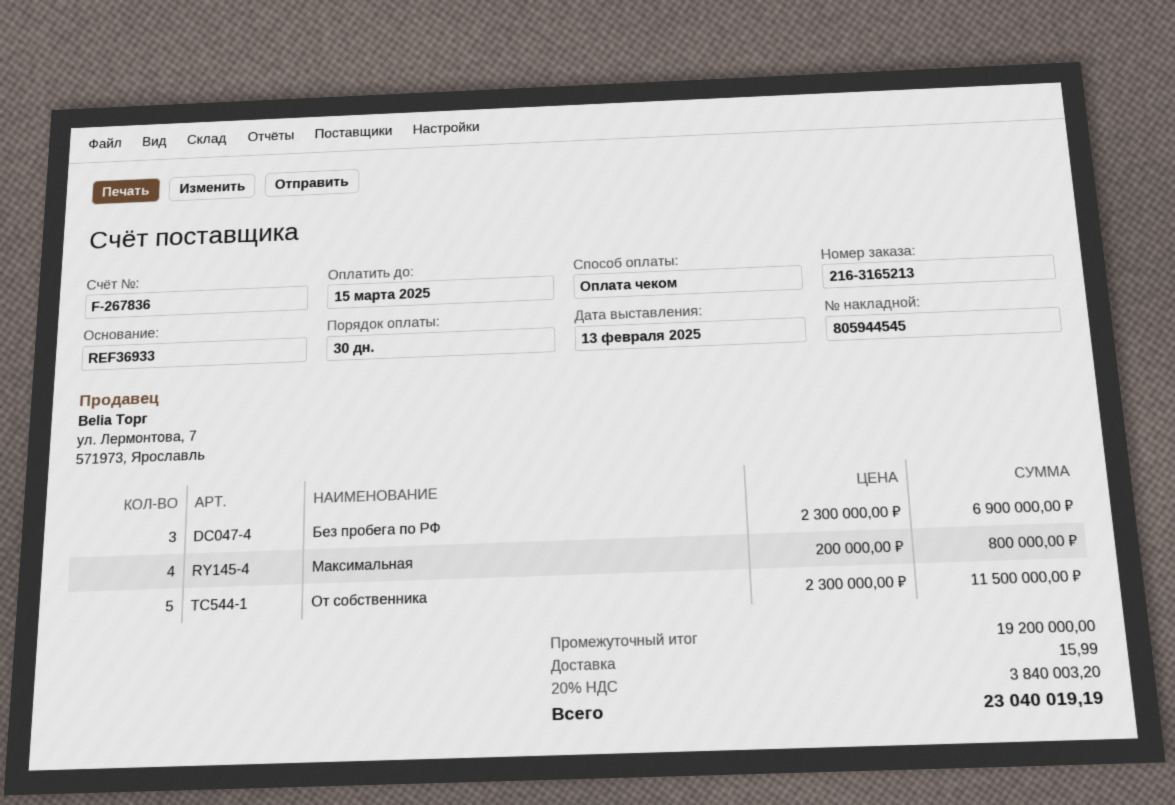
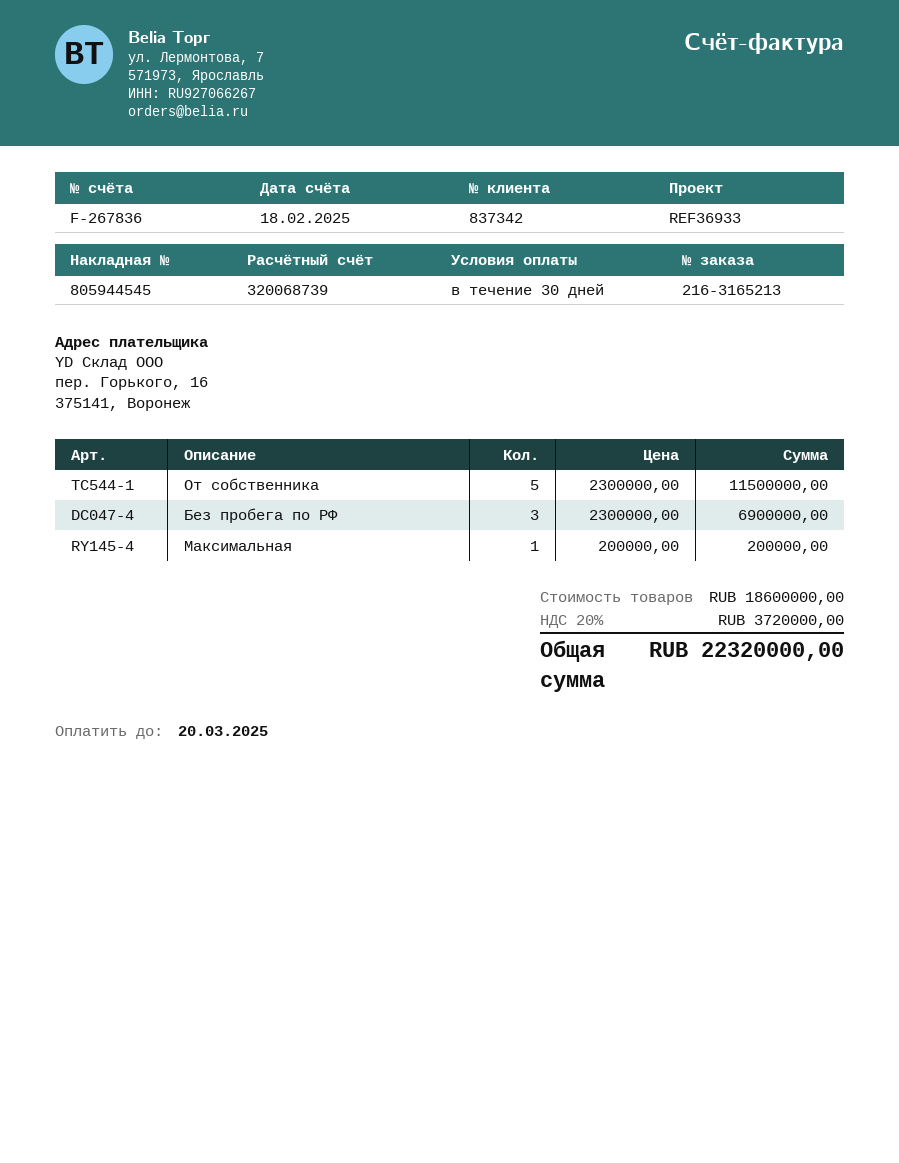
invoice date: 2025-02-13 -> 2025-02-18
due date: 2025-03-15 -> 2025-03-20
Максимальная: 4 x 200000.00 = 800000.00 -> 1 x 200000.00 = 200000.00
subtotal: 19200000.00 -> 18600000.00
shipping: 15.99 -> none
tax: 20% = 3840003.20 -> 20% = 3720000.00
total: 23040019.19 -> 22320000.00

